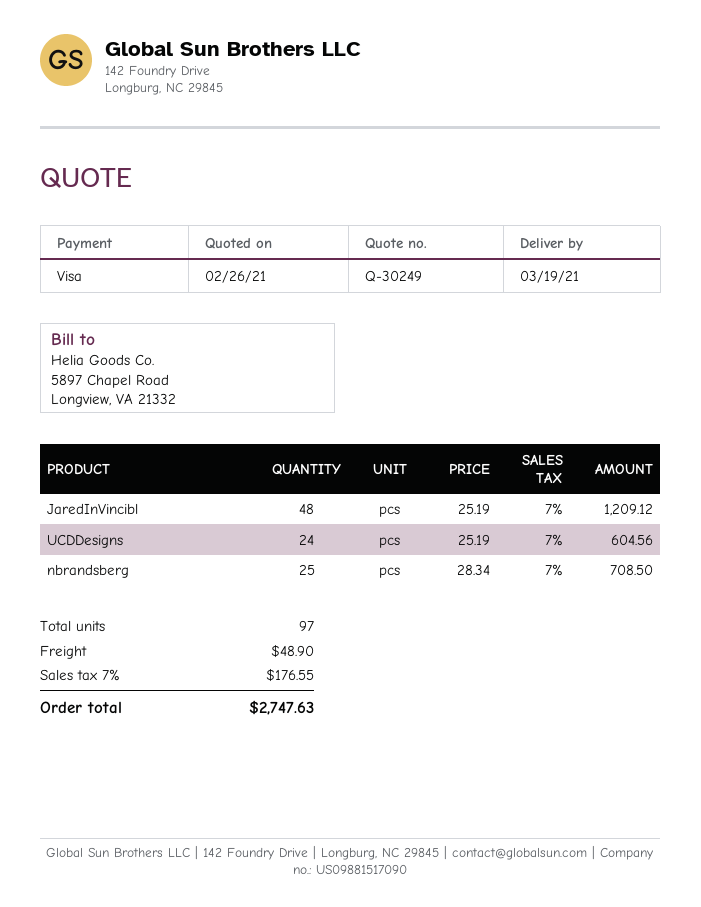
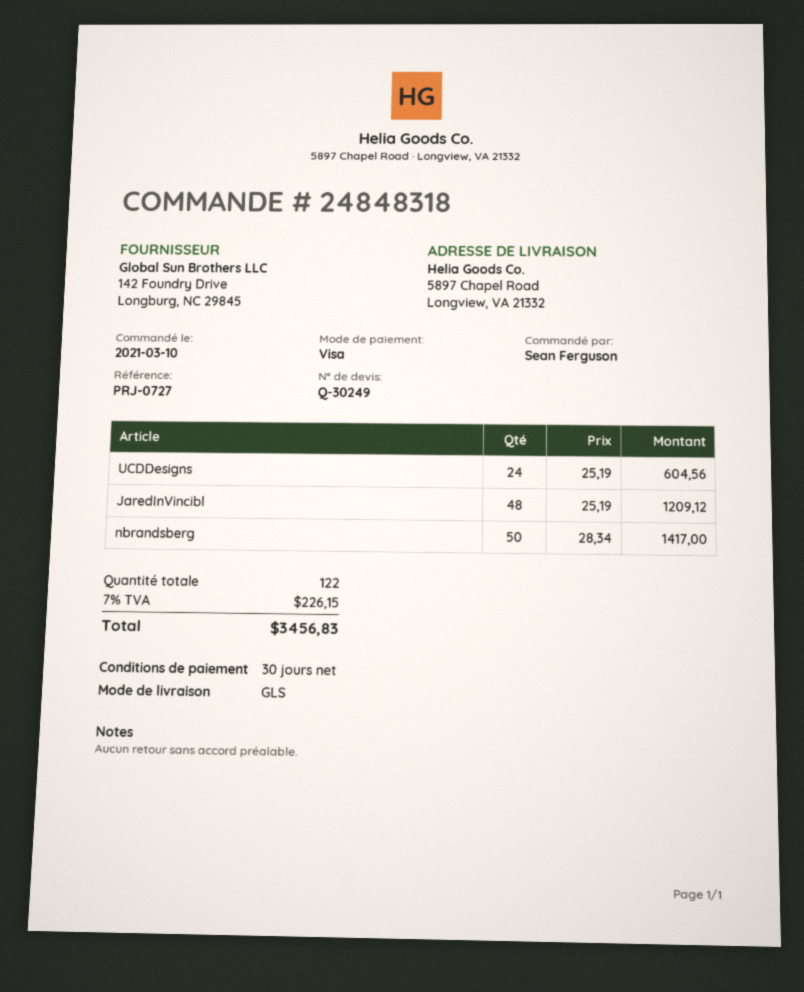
nbrandsberg: 25 x 28.34 = 708.50 -> 50 x 28.34 = 1417.00
total quantity: 97 -> 122
shipping: 48.90 -> none
tax: 7% = 176.55 -> 7% = 226.15
total: 2747.63 -> 3456.83

